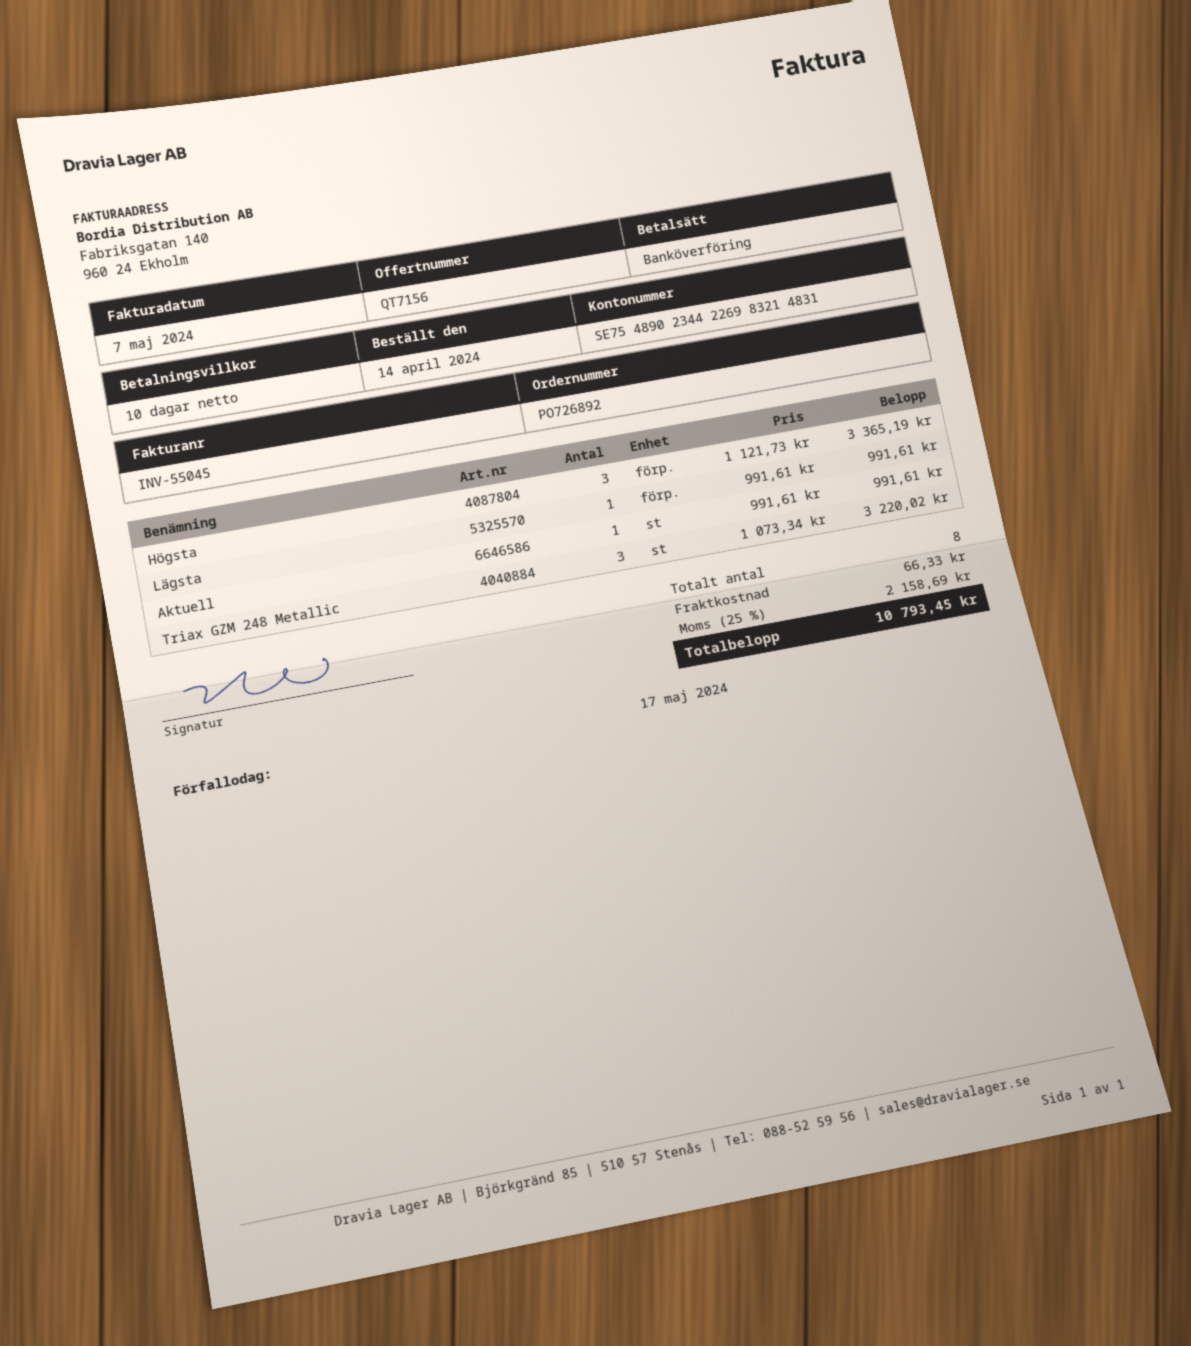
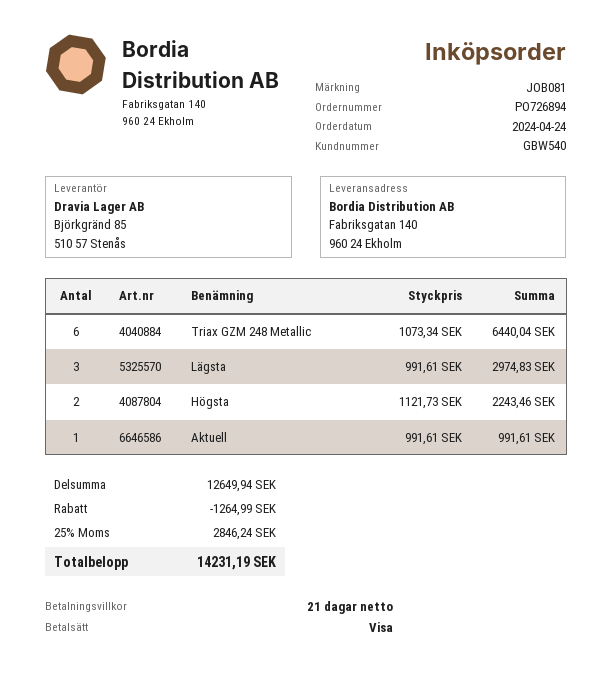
order number: PO726892 -> PO726894
order date: 2024-04-14 -> 2024-04-24
payment terms: 10 days -> 21 days
payment method: bank transfer -> Visa
Högsta: 3 x 1121.73 = 3365.19 -> 2 x 1121.73 = 2243.46
Lägsta: 1 x 991.61 = 991.61 -> 3 x 991.61 = 2974.83
Triax GZM 248 Metallic: 3 x 1073.34 = 3220.02 -> 6 x 1073.34 = 6440.04
discount: none -> 1264.99
shipping: 66.33 -> none
tax: 25% = 2158.69 -> 25% = 2846.24
total: 10793.45 -> 14231.19

